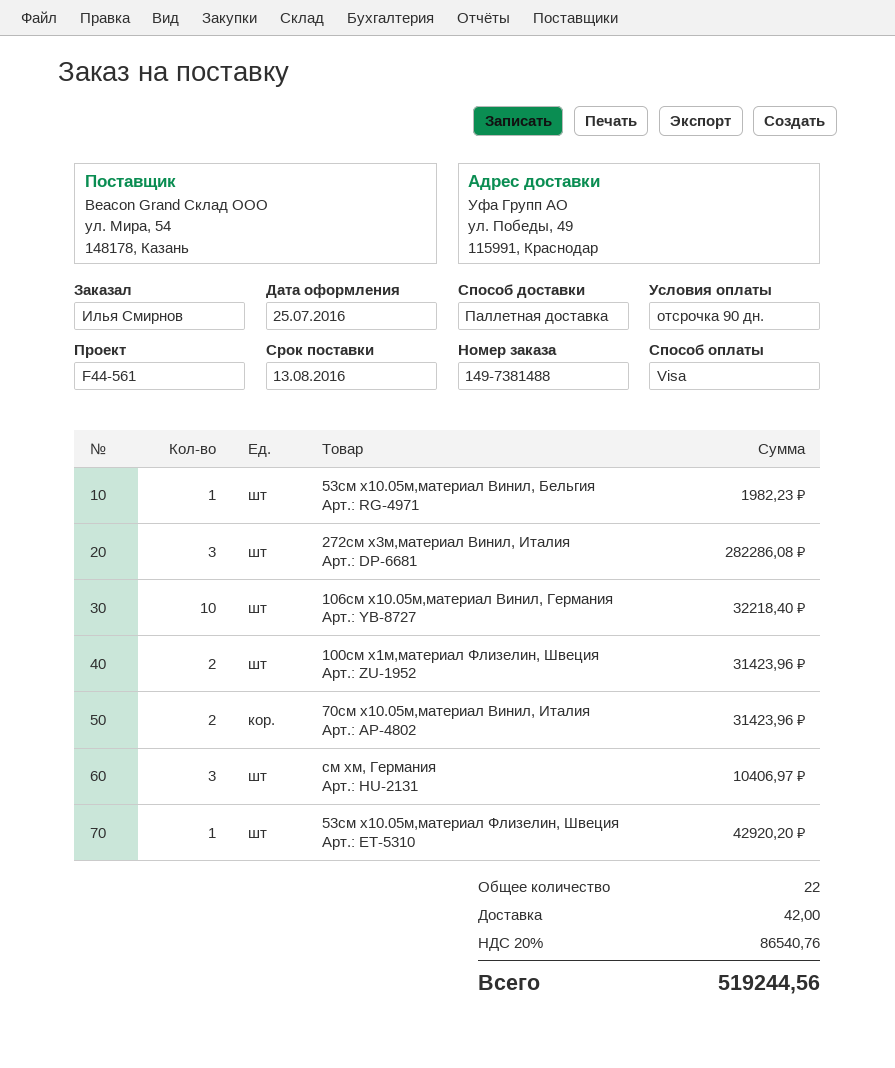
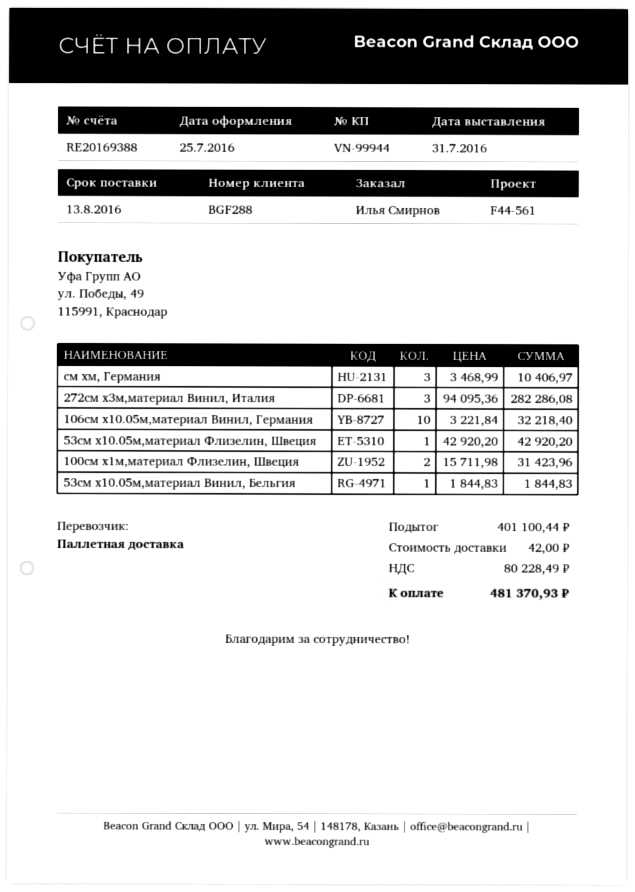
53см x10.05м,материал Винил, Бельгия: 1 for 1982.23 -> 1 for 1844.83
70см x10.05м,материал Винил, Италия: 2 for 31423.96 -> none
tax: 86540.76 -> 80228.49
total: 519244.56 -> 481370.93

